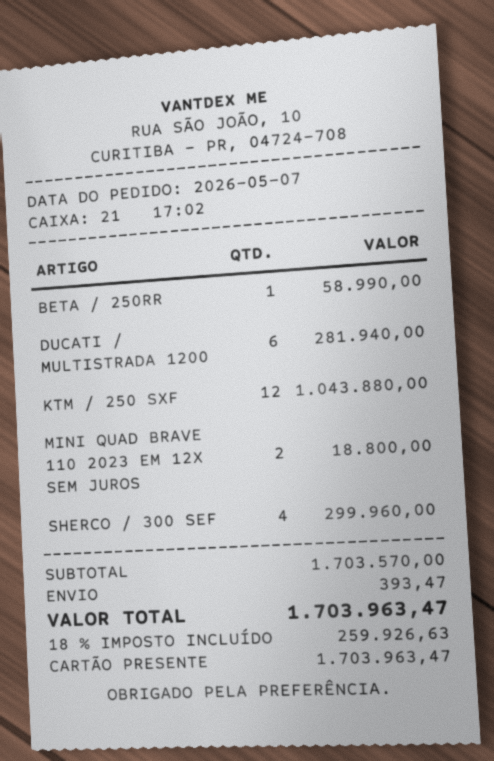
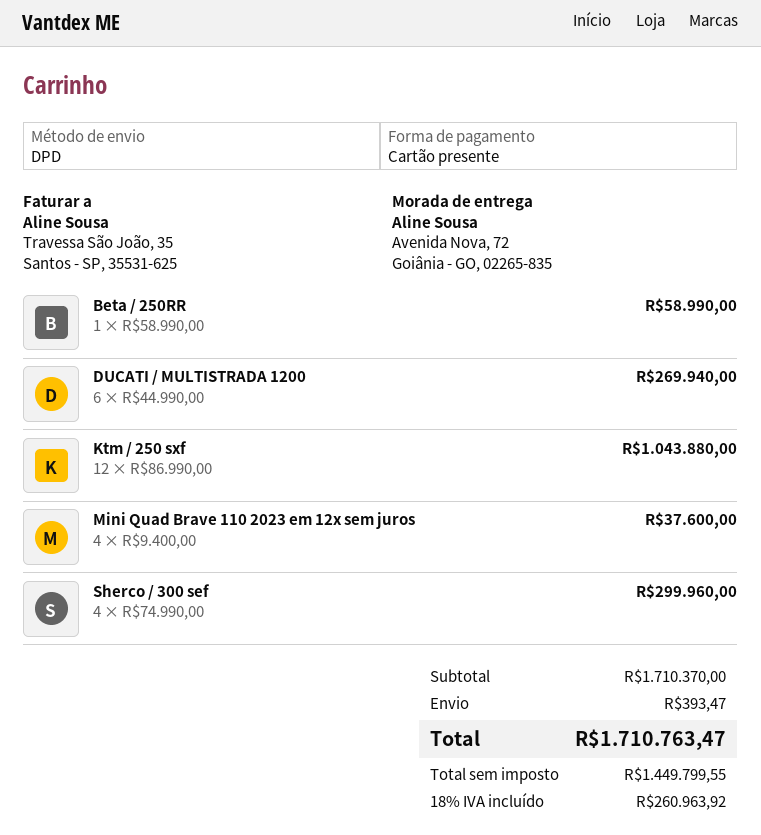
DUCATI / MULTISTRADA 1200: 6 for 281940.00 -> 6 for 269940.00
MINI QUAD BRAVE 110 2023 EM 12X SEM JUROS: 2 for 18800.00 -> 4 for 37600.00
subtotal: 1703570.00 -> 1710370.00
tax: 18% = 259926.63 -> 18% = 260963.92
total: 1703963.47 -> 1710763.47

